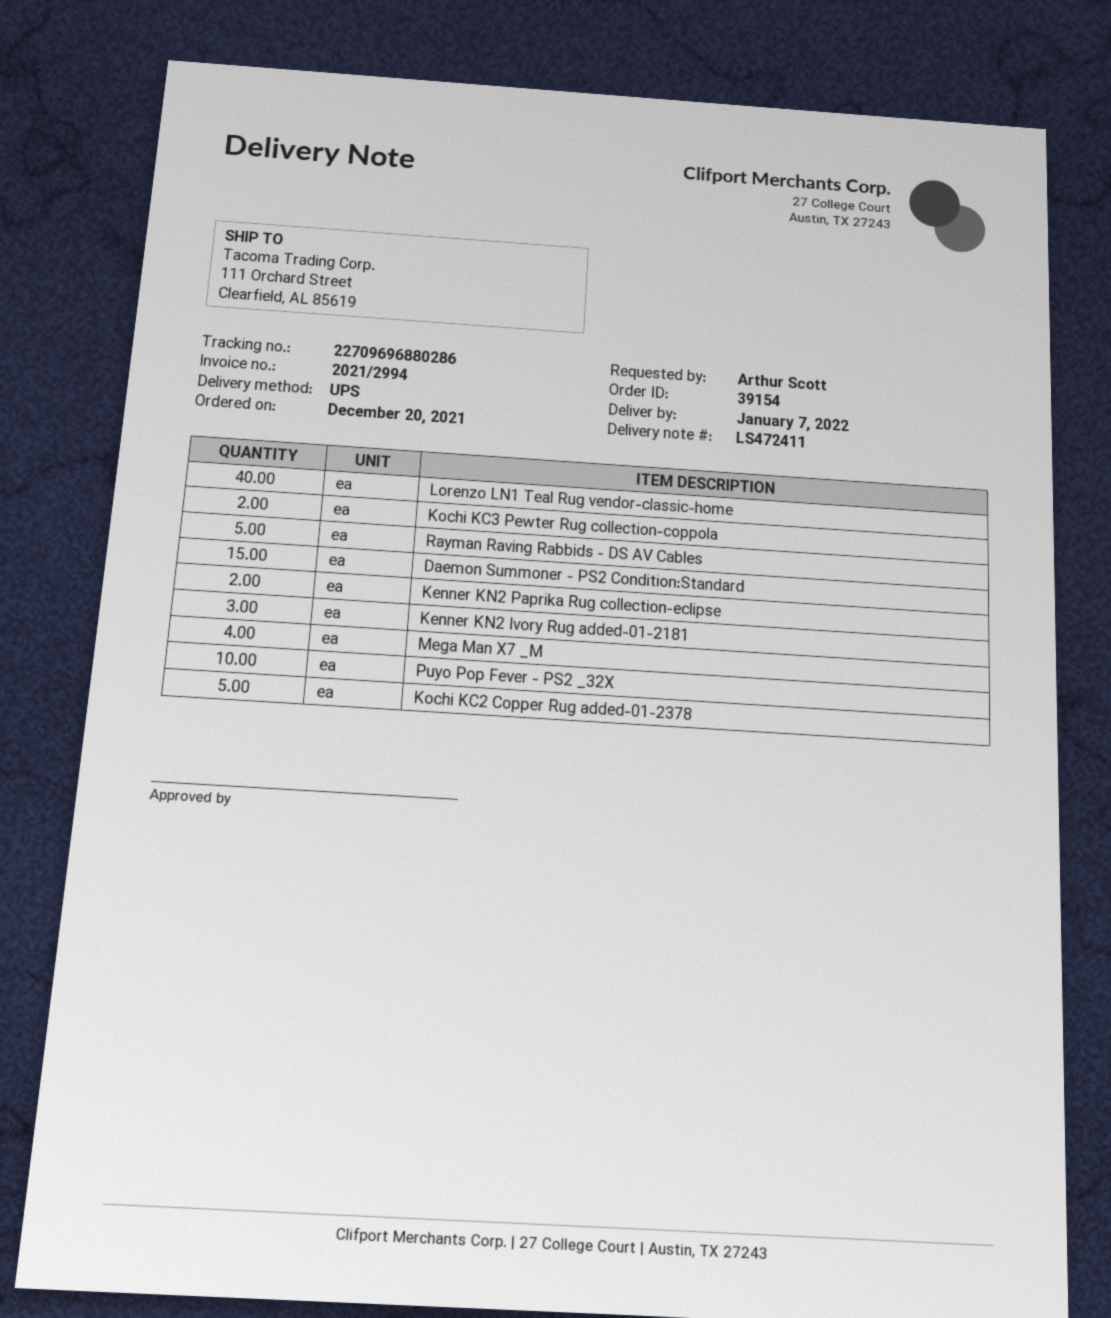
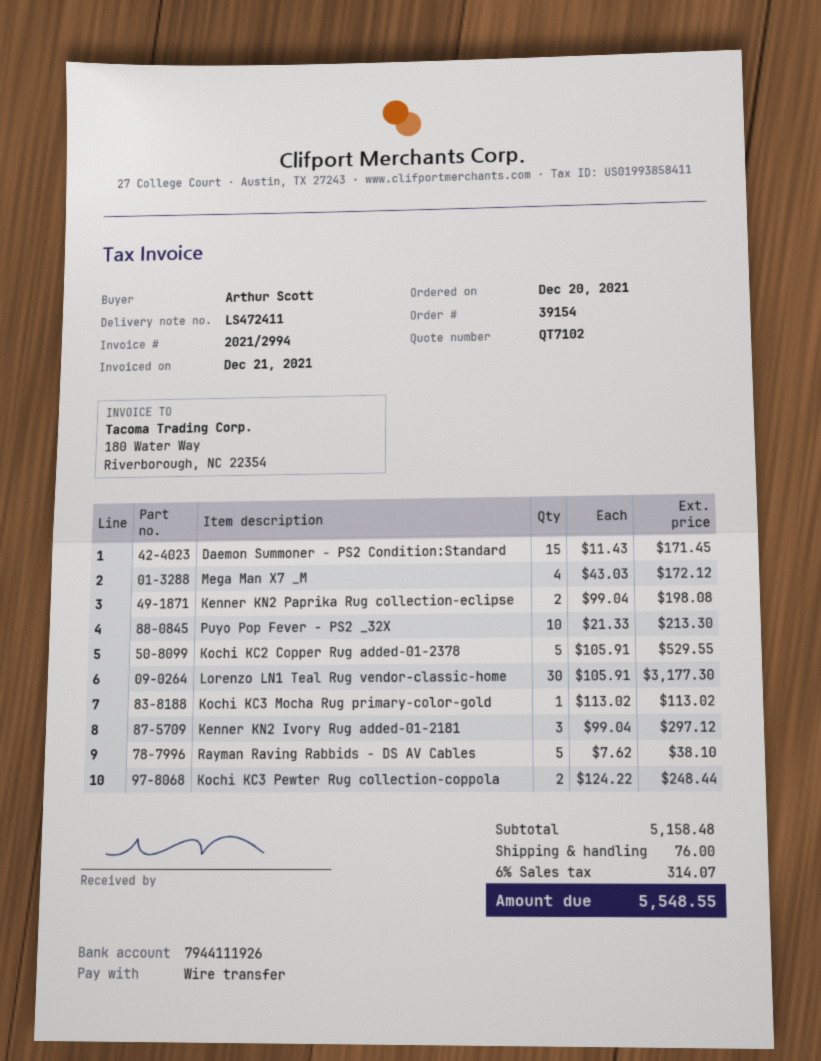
Lorenzo LN1 Teal Rug vendor-classic-home: 40 -> 30
Kochi KC3 Mocha Rug primary-color-gold: none -> 1

